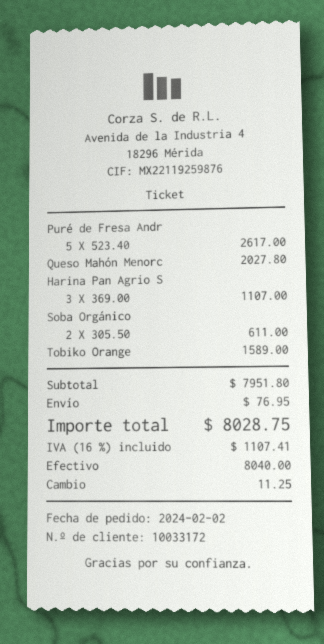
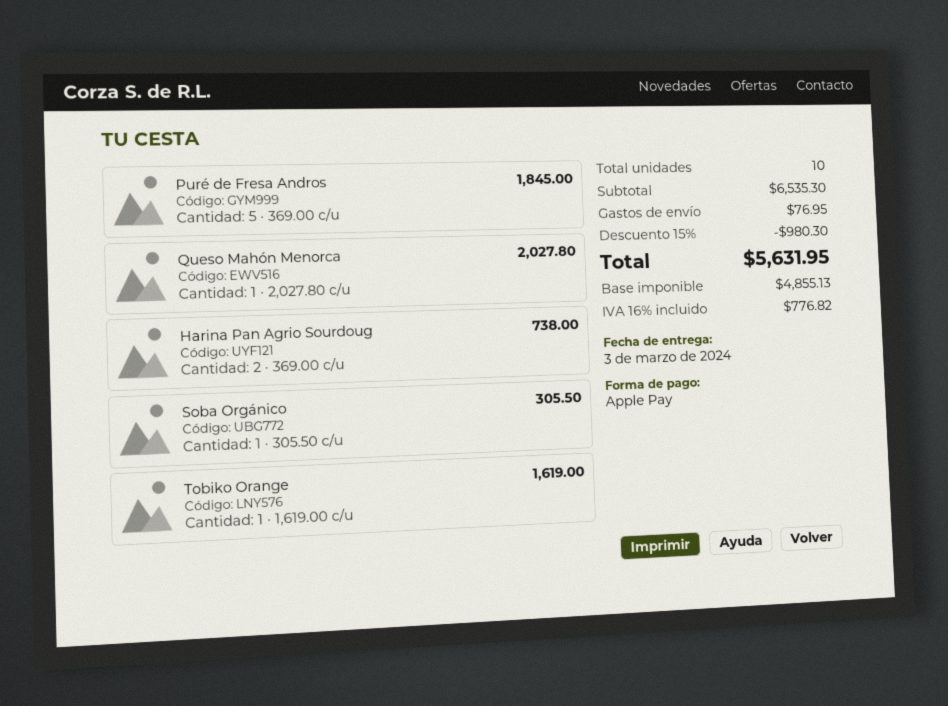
payment method: cash -> Apple Pay
Puré de Fresa Andr: 5 x 523.40 = 2617.00 -> 5 x 369.00 = 1845.00
Harina Pan Agrio S: 3 x 369.00 = 1107.00 -> 2 x 369.00 = 738.00
Soba Orgánico: 2 x 305.50 = 611.00 -> 1 x 305.50 = 305.50
Tobiko Orange: 1 x 1589.00 = 1589.00 -> 1 x 1619.00 = 1619.00
subtotal: 7951.80 -> 6535.30
discount: none -> 15% = 980.30
tax: 16% = 1107.41 -> 16% = 776.82
total: 8028.75 -> 5631.95

